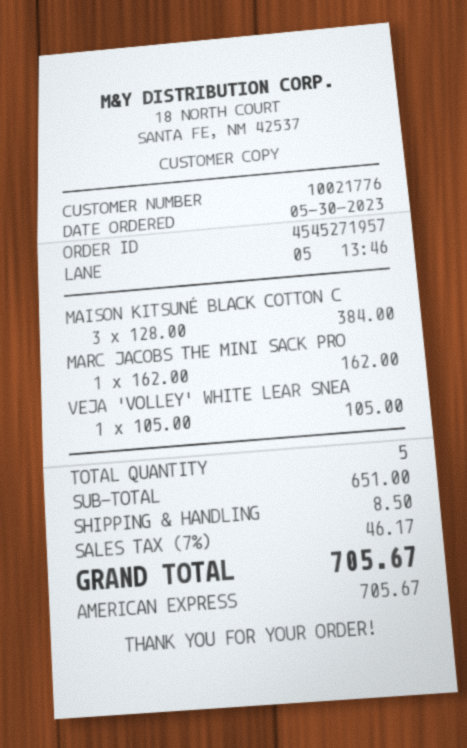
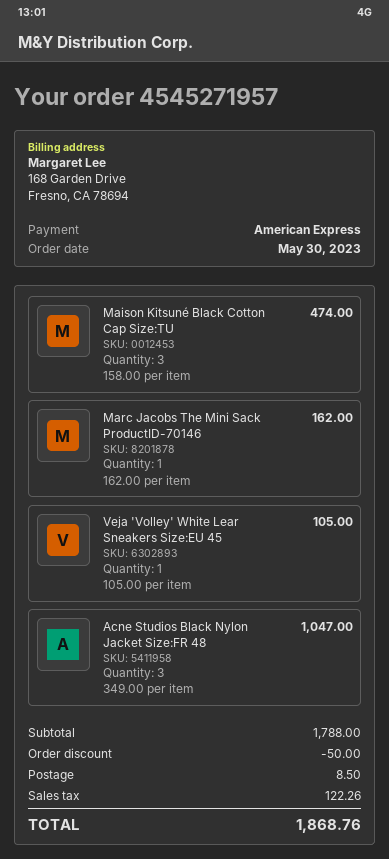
MAISON KITSUNÉ BLACK COTTON C: 3 x 128.00 = 384.00 -> 3 x 158.00 = 474.00
Acne Studios Black Nylon Jacket Size:FR 48: none -> 3 x 349.00 = 1047.00
subtotal: 651.00 -> 1788.00
discount: none -> 50.00
tax: 46.17 -> 122.26
total: 705.67 -> 1868.76

